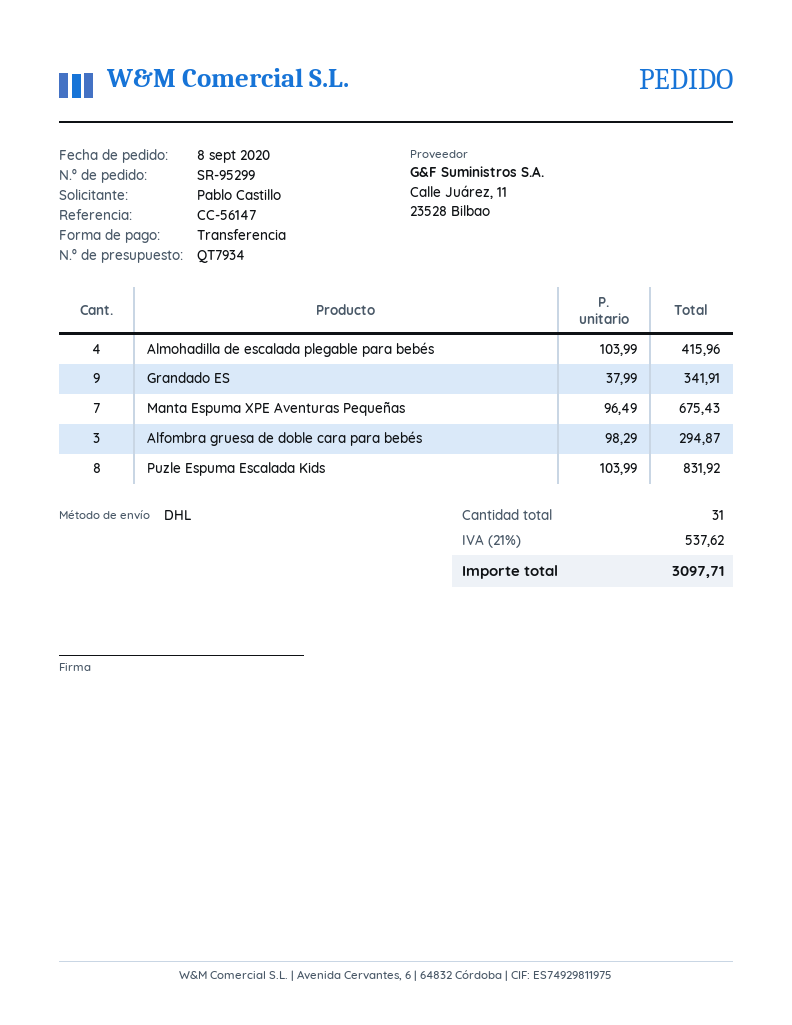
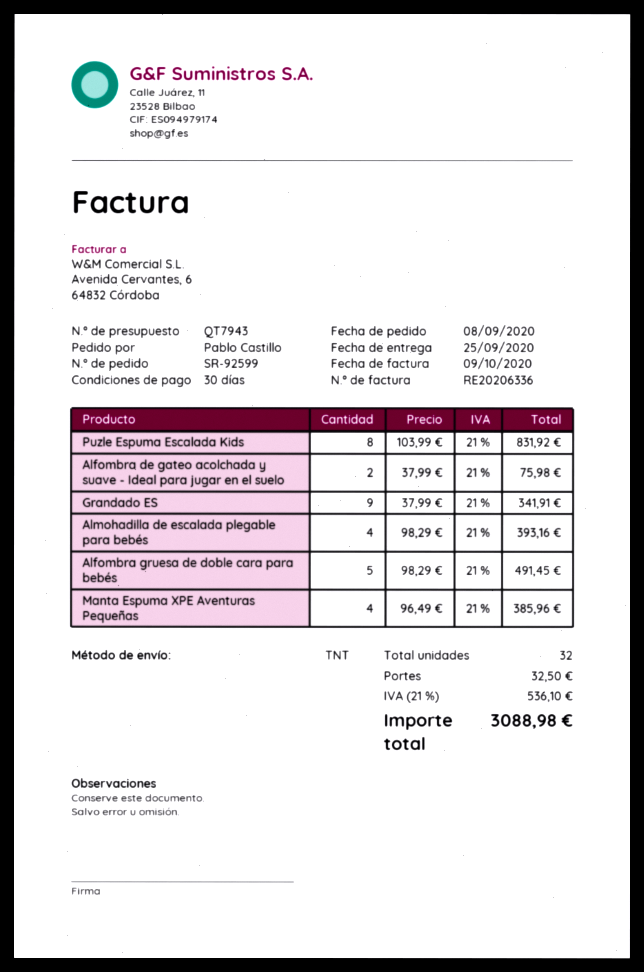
quote number: QT7934 -> QT7943
order number: SR-95299 -> SR-92599
shipping method: DHL -> TNT
Almohadilla de escalada plegable para bebés: 4 x 103.99 = 415.96 -> 4 x 98.29 = 393.16
Manta Espuma XPE Aventuras Pequeñas: 7 x 96.49 = 675.43 -> 4 x 96.49 = 385.96
Alfombra gruesa de doble cara para bebés: 3 x 98.29 = 294.87 -> 5 x 98.29 = 491.45
Alfombra de gateo acolchada y suave - Ideal para jugar en el suelo: none -> 2 x 37.99 = 75.98
total quantity: 31 -> 32
shipping: none -> 32.50
tax: 21% = 537.62 -> 21% = 536.10
total: 3097.71 -> 3088.98

